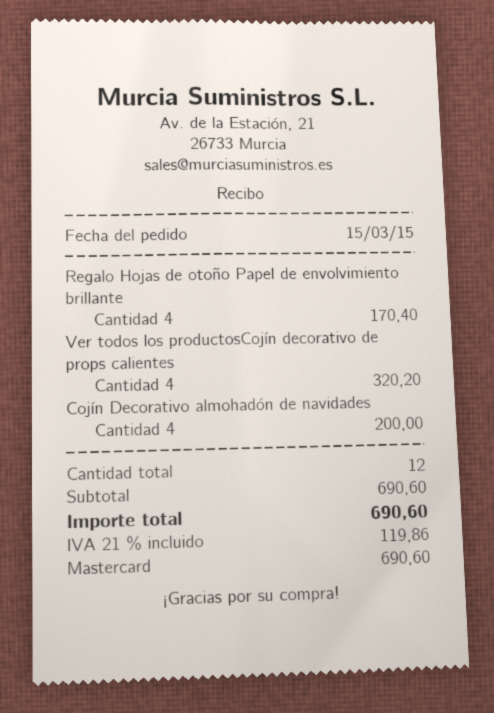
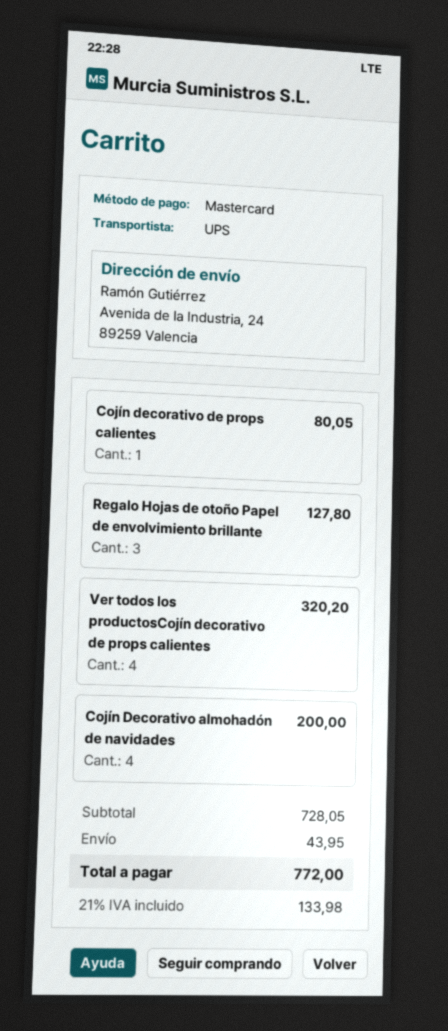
Regalo Hojas de otoño Papel de envolvimiento brillante: 4 for 170.40 -> 3 for 127.80
Cojín decorativo de props calientes: none -> 1 for 80.05
subtotal: 690.60 -> 728.05
shipping: none -> 43.95
tax: 21% = 119.86 -> 21% = 133.98
total: 690.60 -> 772.00

